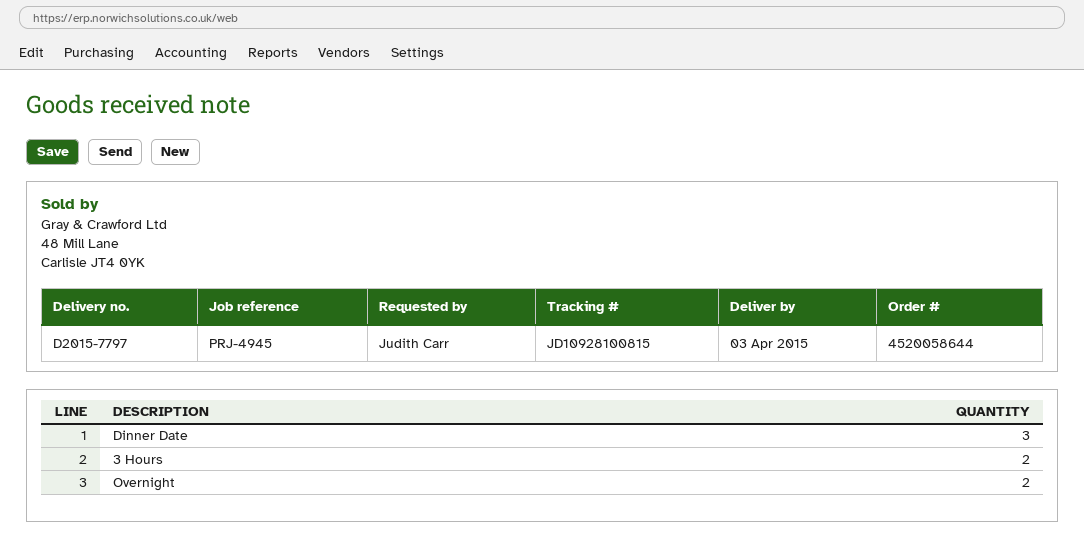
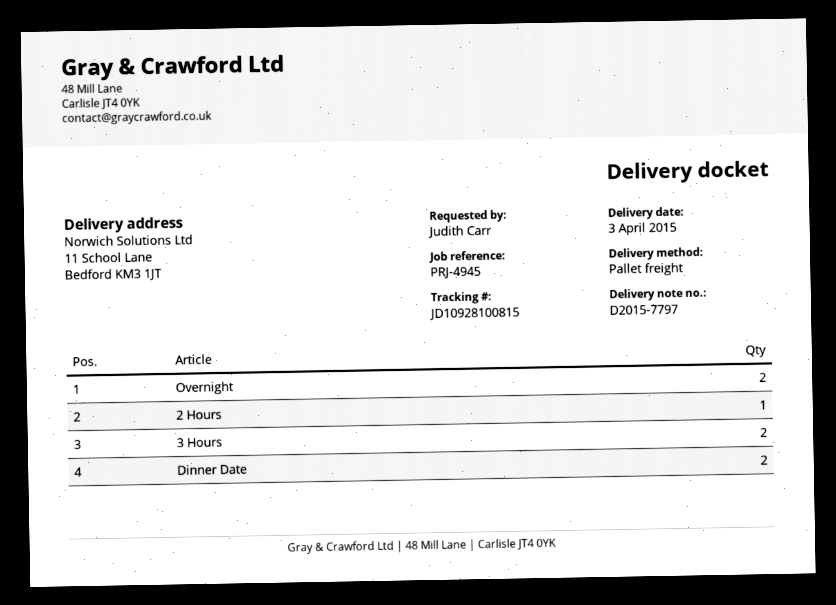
Dinner Date: 3 -> 2
2 Hours: none -> 1

